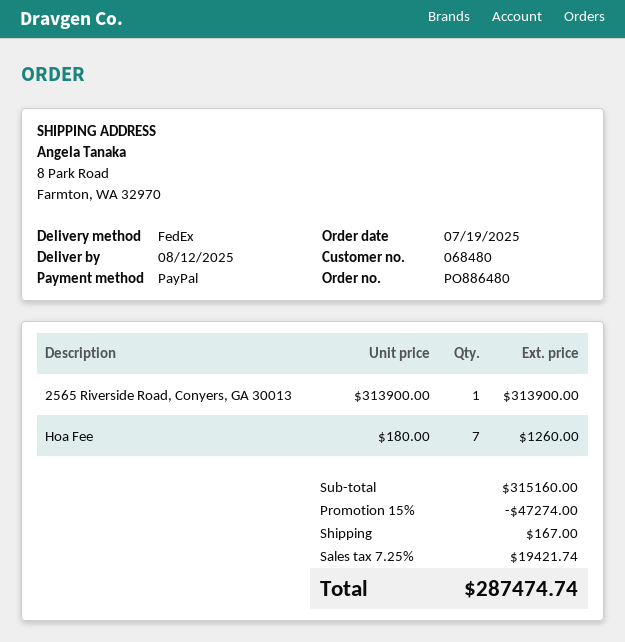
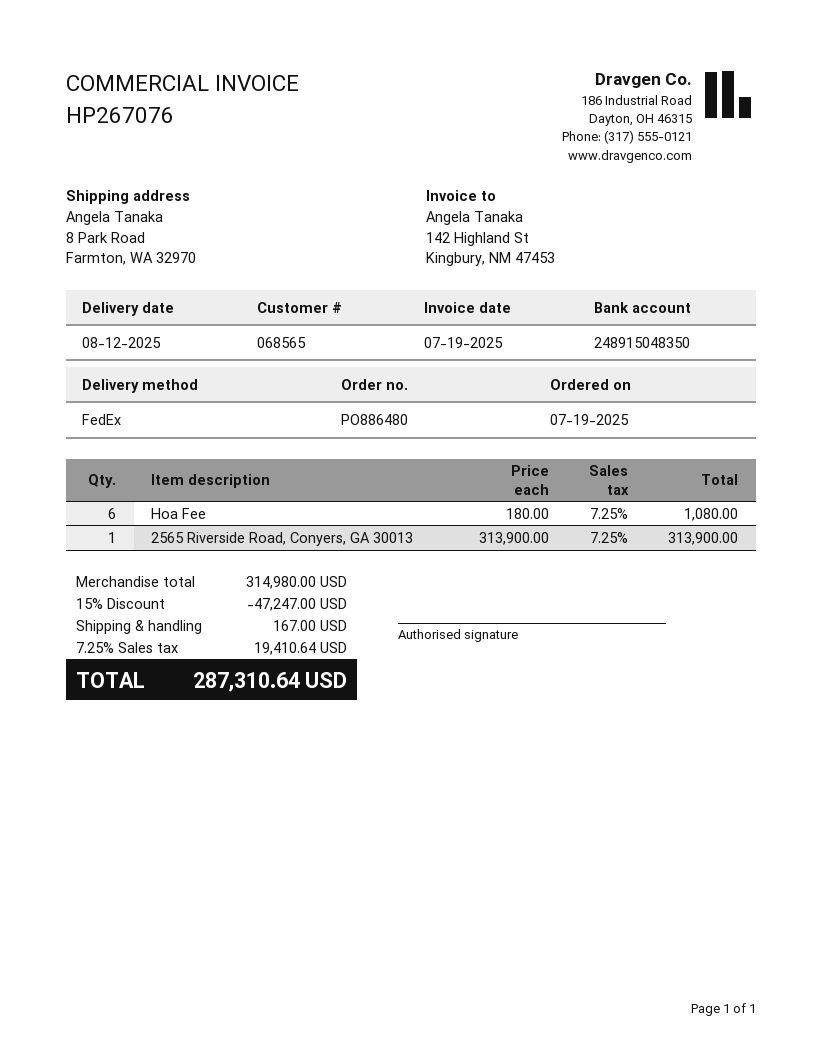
customer number: 068480 -> 068565
Hoa Fee: 7 x 180.00 = 1260.00 -> 6 x 180.00 = 1080.00
subtotal: 315160.00 -> 314980.00
discount: 15% = 47274.00 -> 15% = 47247.00
tax: 7.25% = 19421.74 -> 7.25% = 19410.64
total: 287474.74 -> 287310.64

